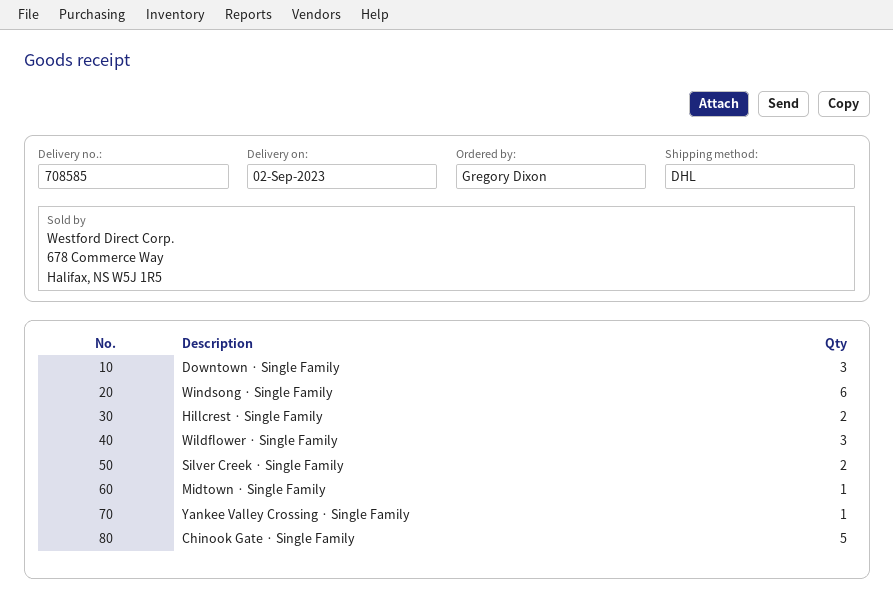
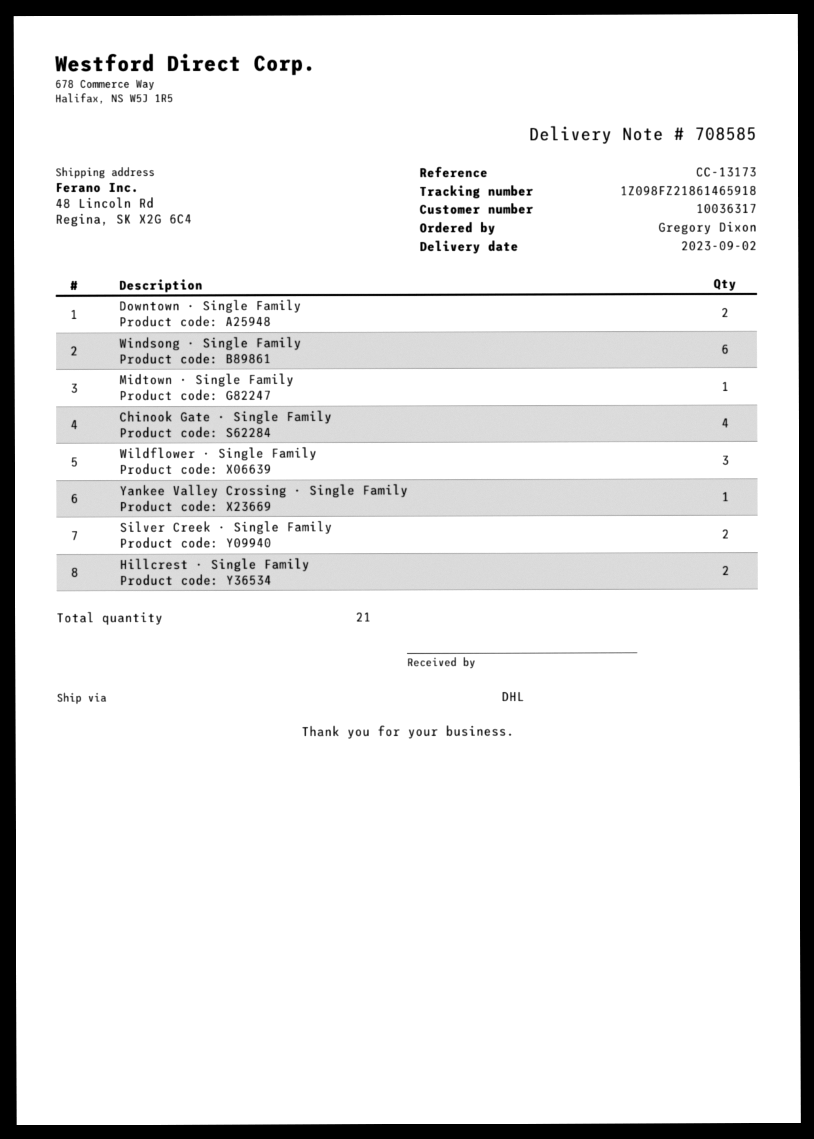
Downtown · Single Family: 3 -> 2
Chinook Gate · Single Family: 5 -> 4

